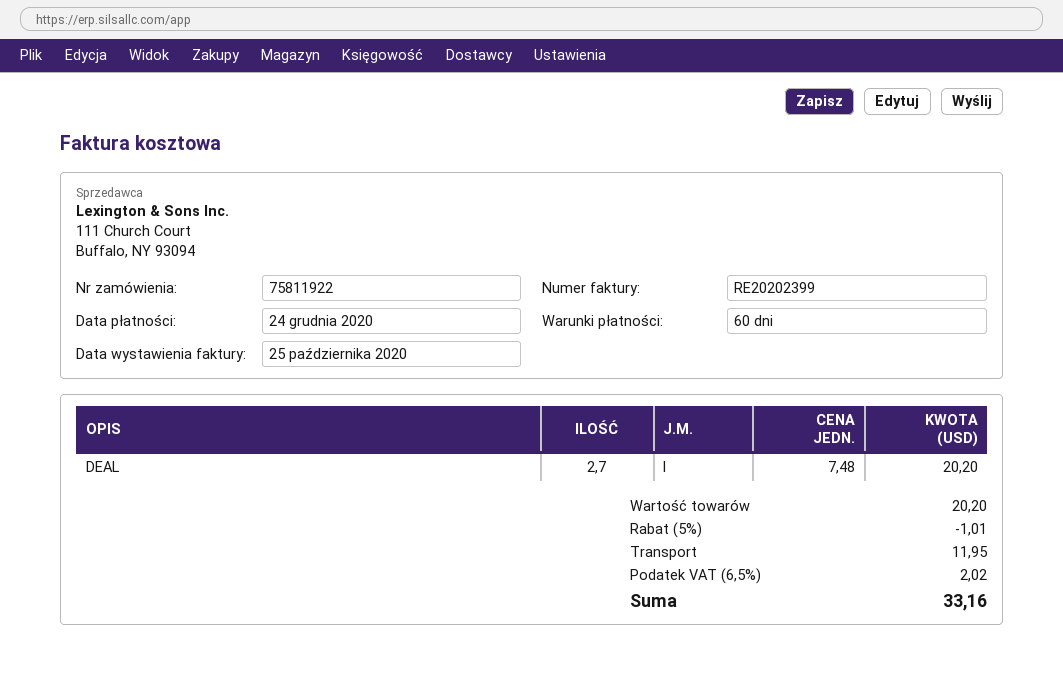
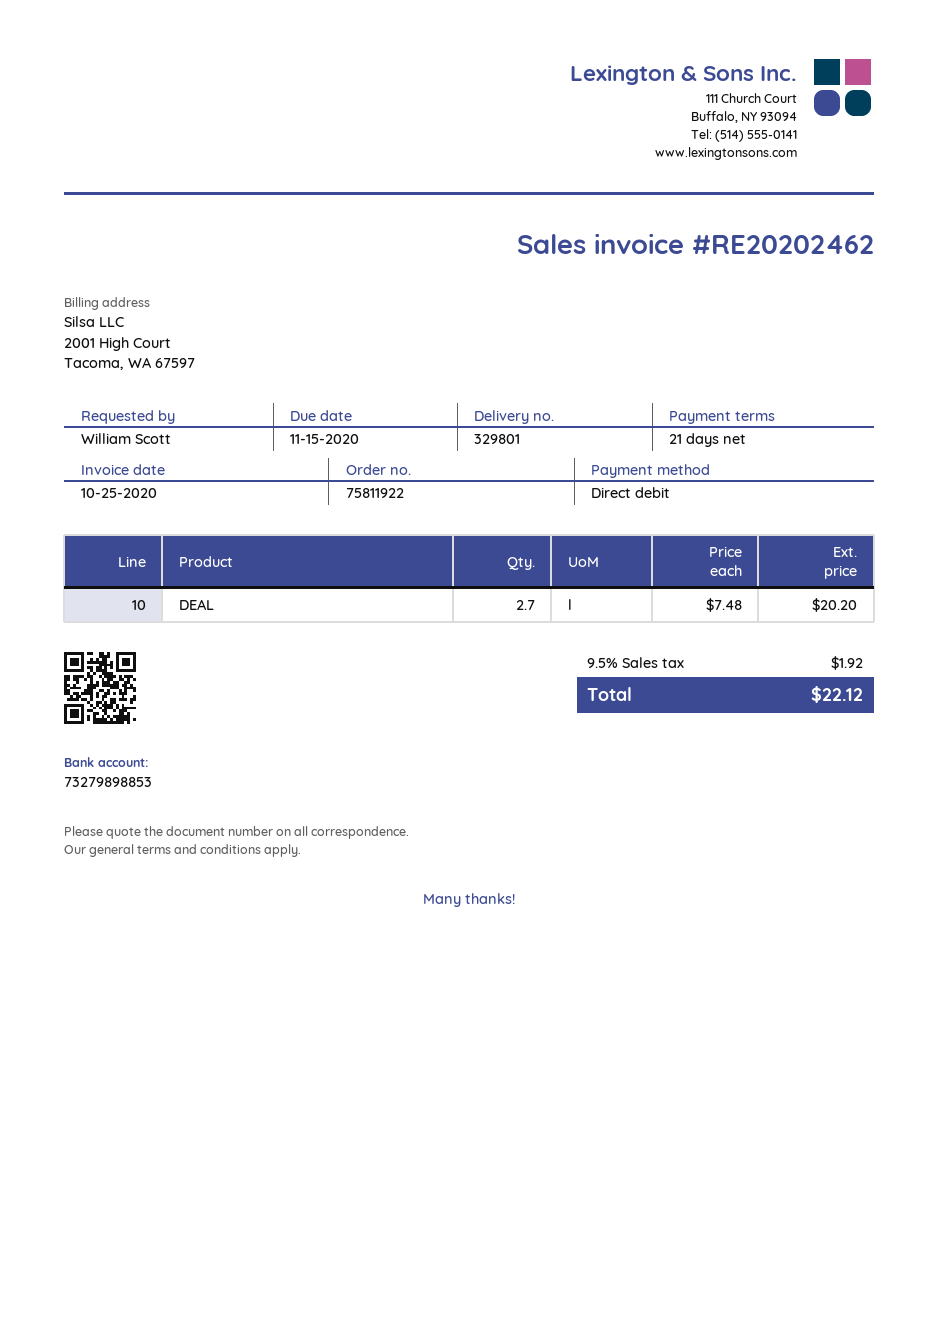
invoice number: RE20202399 -> RE20202462
payment terms: 60 days -> 21 days
due date: 2020-12-24 -> 2020-11-15
discount: 5% = 1.01 -> none
shipping: 11.95 -> none
tax: 6.5% = 2.02 -> 9.5% = 1.92
total: 33.16 -> 22.12

